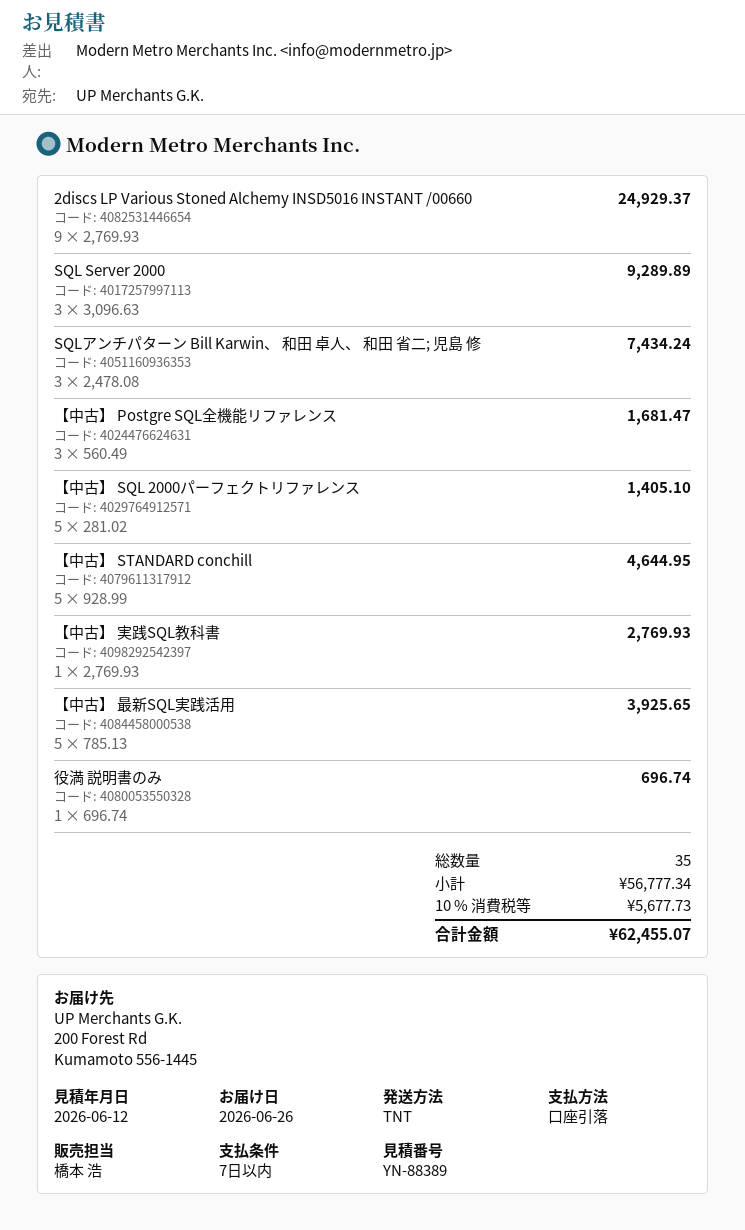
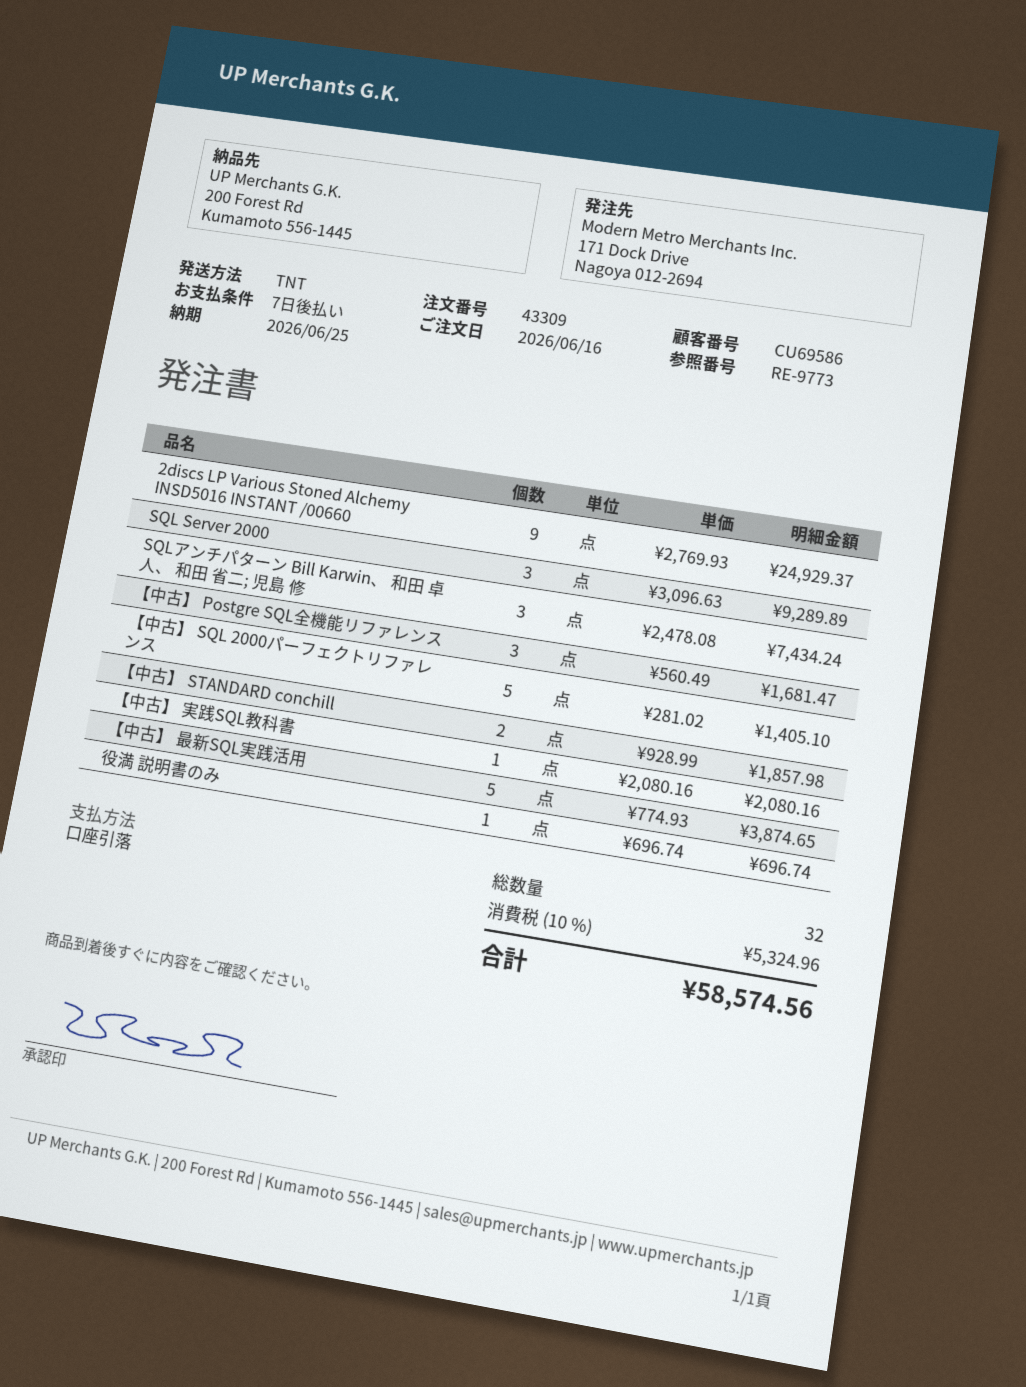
delivery date: 2026-06-26 -> 2026-06-25
【中古】 STANDARD conchill: 5 x 928.99 = 4644.95 -> 2 x 928.99 = 1857.98
【中古】 実践SQL教科書: 1 x 2769.93 = 2769.93 -> 1 x 2080.16 = 2080.16
【中古】 最新SQL実践活用: 5 x 785.13 = 3925.65 -> 5 x 774.93 = 3874.65
total quantity: 35 -> 32
tax: 10% = 5677.73 -> 10% = 5324.96
total: 62455.07 -> 58574.56

